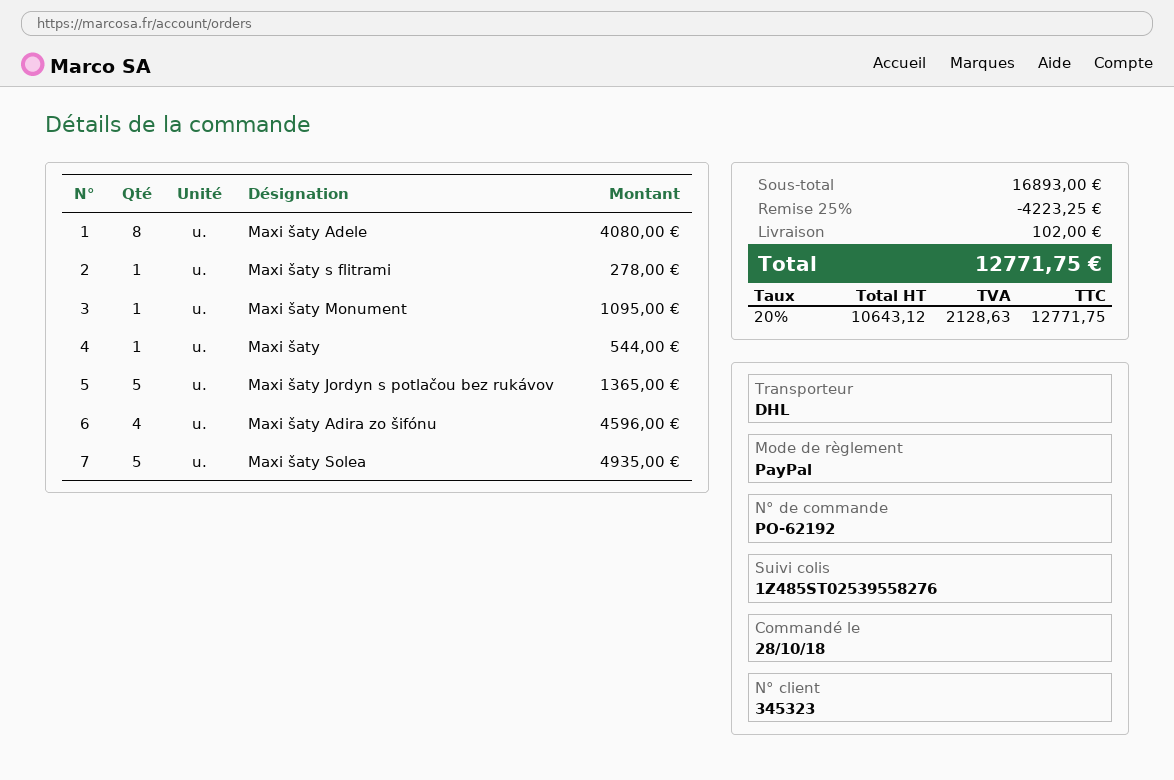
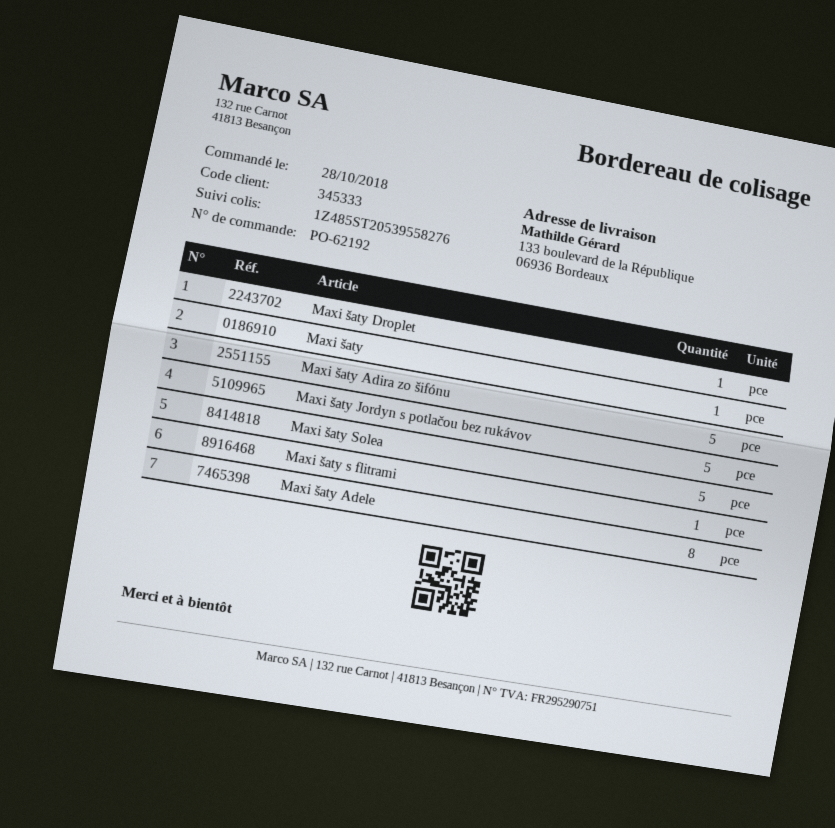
customer number: 345323 -> 345333
tracking number: 1Z485ST02539558276 -> 1Z485ST20539558276
Maxi šaty Monument: 1 -> none
Maxi šaty Adira zo šifónu: 4 -> 5
Maxi šaty Droplet: none -> 1

